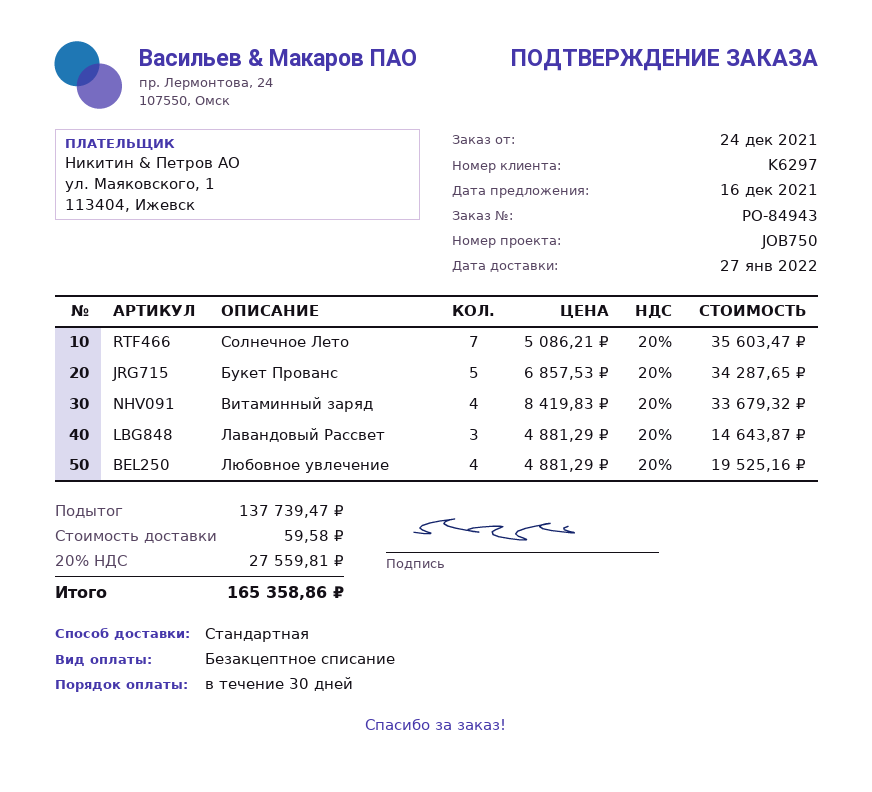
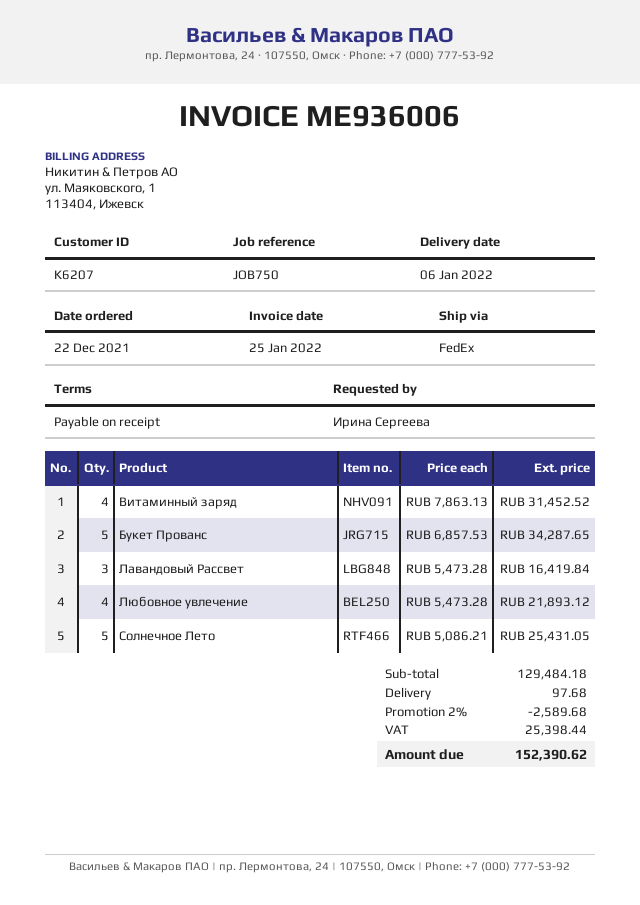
order date: 2021-12-24 -> 2021-12-22
delivery date: 2022-01-27 -> 2022-01-06
payment terms: 30 days -> on receipt
customer number: K6297 -> K6207
shipping method: standard -> FedEx
Солнечное Лето: 7 x 5086.21 = 35603.47 -> 5 x 5086.21 = 25431.05
Витаминный заряд: 4 x 8419.83 = 33679.32 -> 4 x 7863.13 = 31452.52
Лавандовый Рассвет: 3 x 4881.29 = 14643.87 -> 3 x 5473.28 = 16419.84
Любовное увлечение: 4 x 4881.29 = 19525.16 -> 4 x 5473.28 = 21893.12
subtotal: 137739.47 -> 129484.18
discount: none -> 2% = 2589.68
shipping: 59.58 -> 97.68
tax: 27559.81 -> 25398.44
total: 165358.86 -> 152390.62

